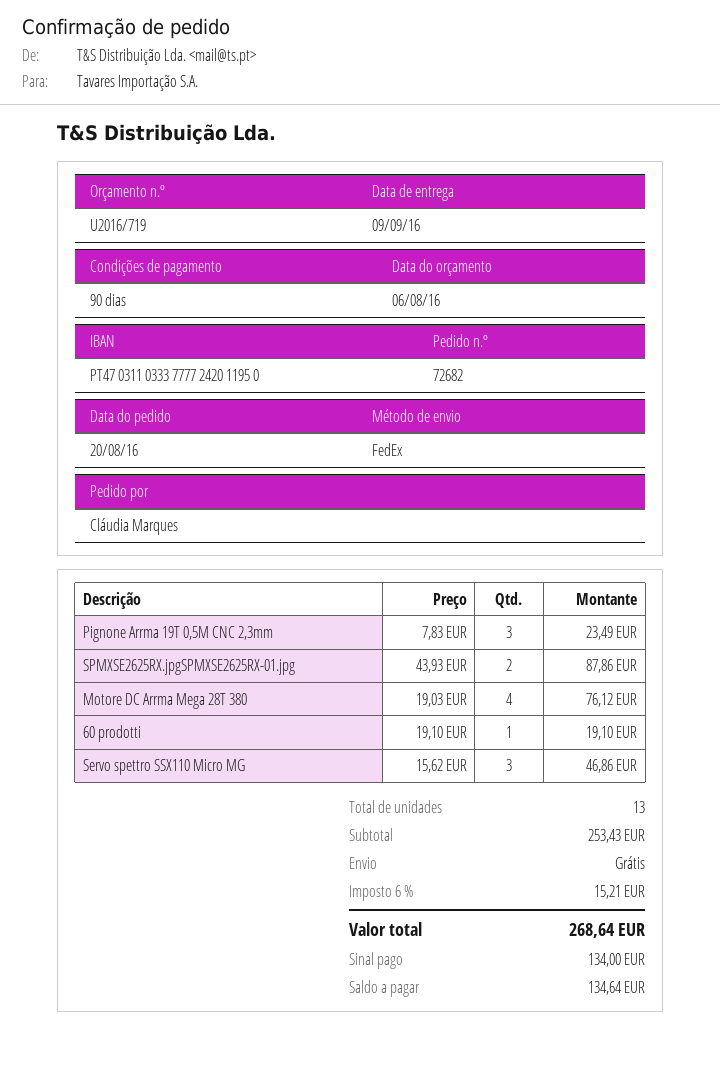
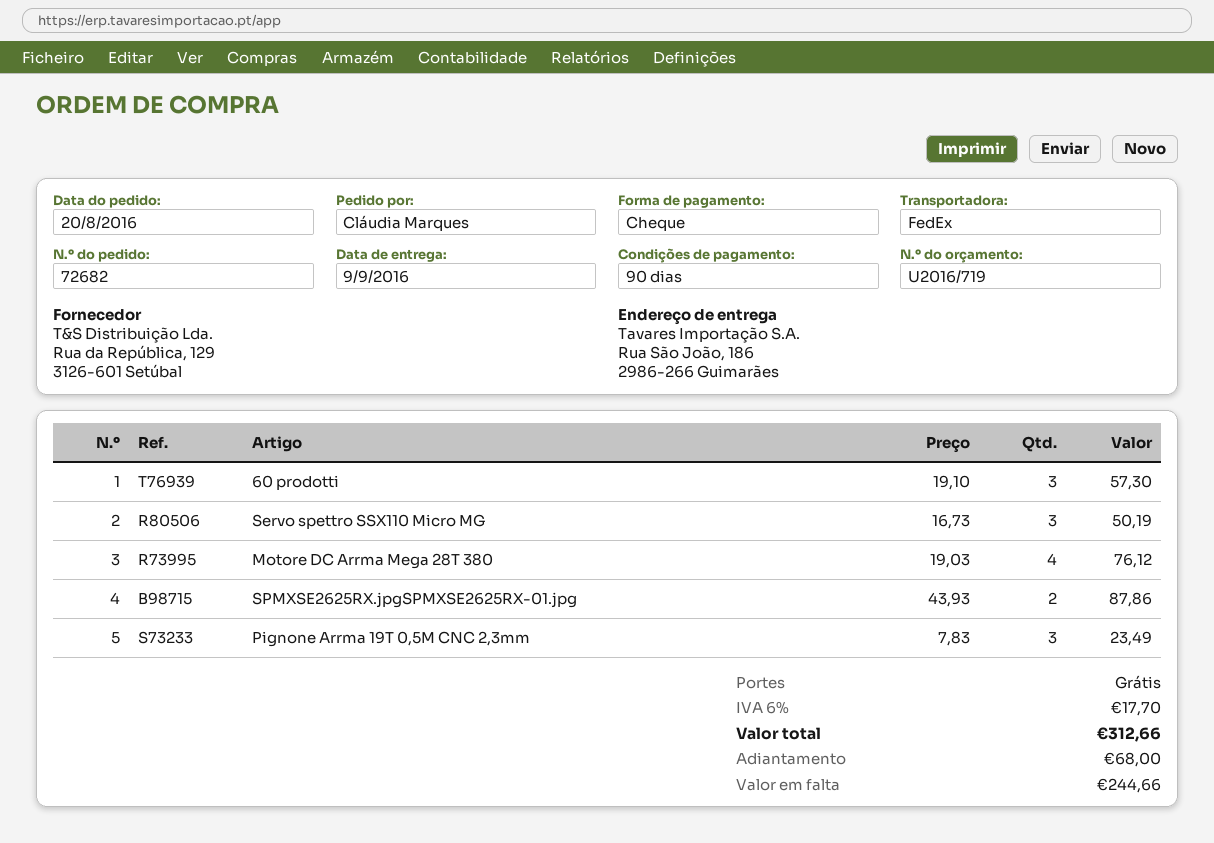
60 prodotti: 1 x 19.10 = 19.10 -> 3 x 19.10 = 57.30
Servo spettro SSX110 Micro MG: 3 x 15.62 = 46.86 -> 3 x 16.73 = 50.19
tax: 6% = 15.21 -> 6% = 17.70
total: 268.64 -> 312.66
deposit: 134.00 -> 68.00
balance: 134.64 -> 244.66

